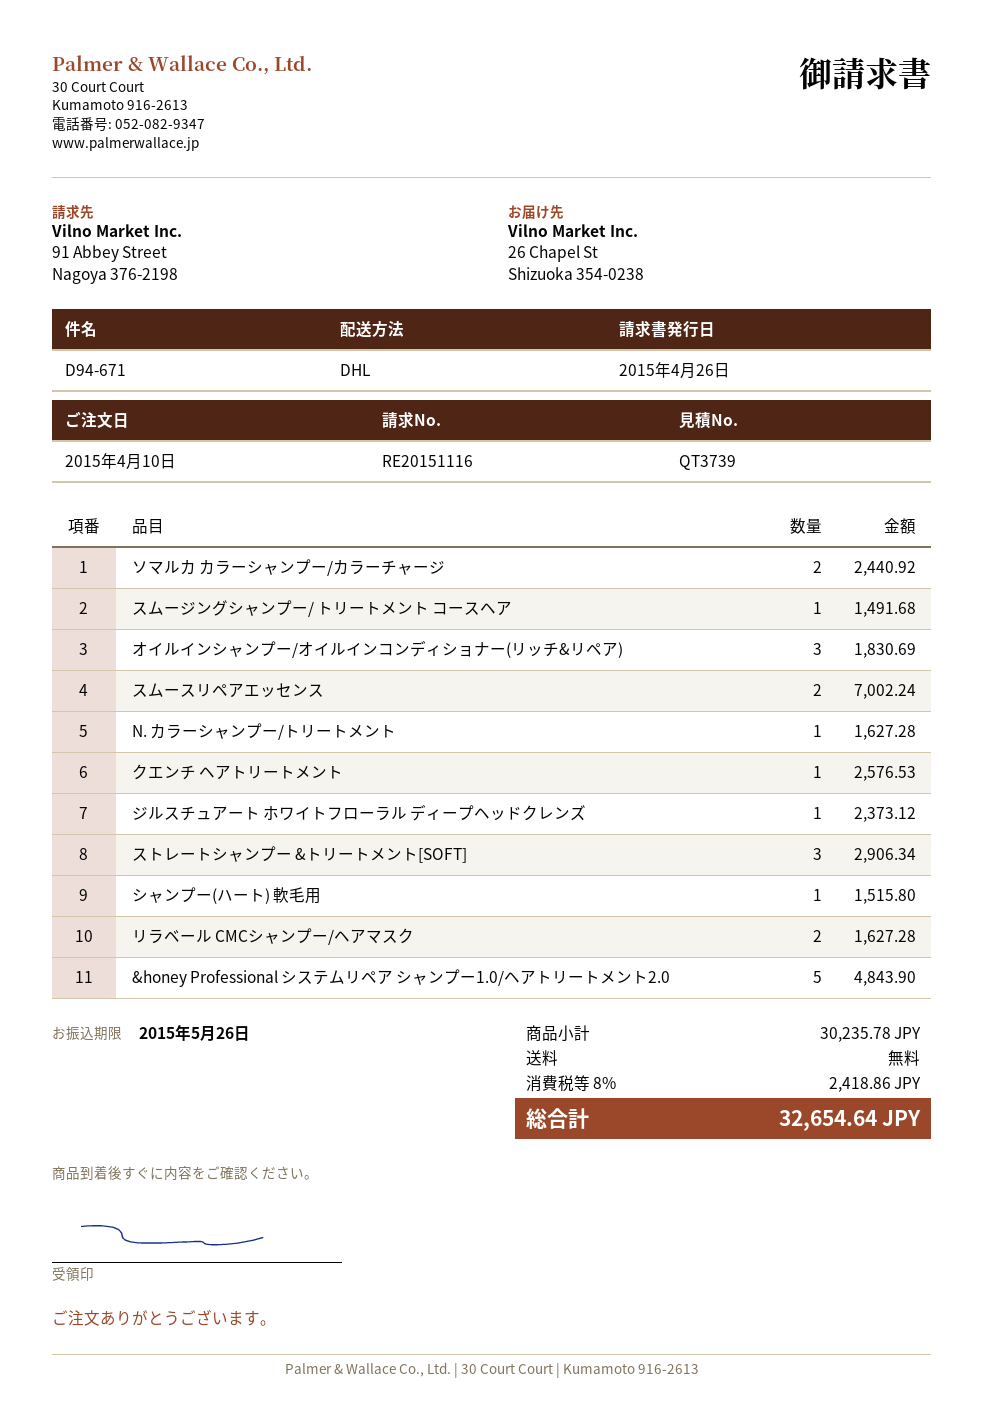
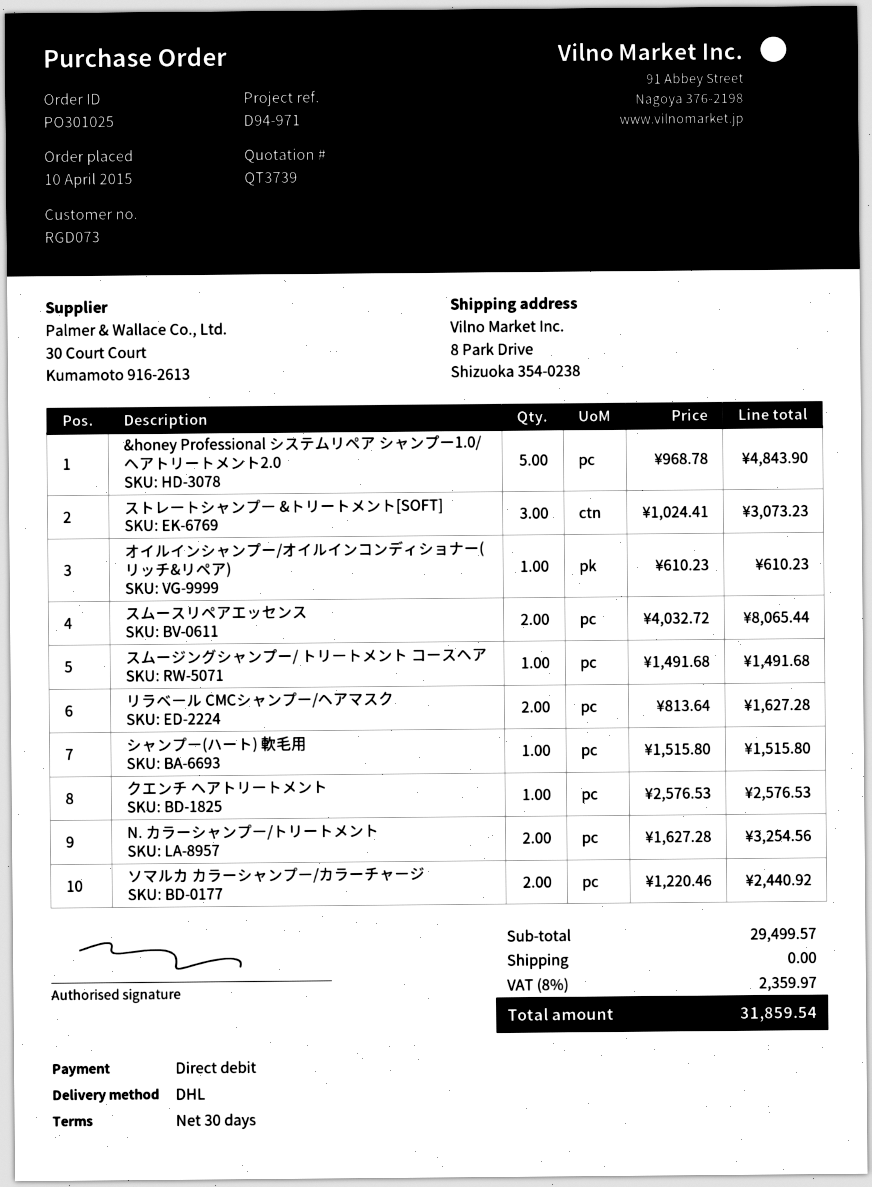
reference: D94-671 -> D94-971
ship to: 26 Chapel St, Shizuoka 354-0238 -> 8 Park Drive, Shizuoka 354-0238
オイルインシャンプー/オイルインコンディショナー(リッチ&リペア): 3 for 1830.69 -> 1 for 610.23
スムースリペアエッセンス: 2 for 7002.24 -> 2 for 8065.44
N. カラーシャンプー/トリートメント: 1 for 1627.28 -> 2 for 3254.56
ジルスチュアート ホワイトフローラル ディープヘッドクレンズ: 1 for 2373.12 -> none
ストレートシャンプー &トリートメント[SOFT]: 3 for 2906.34 -> 3 for 3073.23
subtotal: 30235.78 -> 29499.57
tax: 8% = 2418.86 -> 8% = 2359.97
total: 32654.64 -> 31859.54

